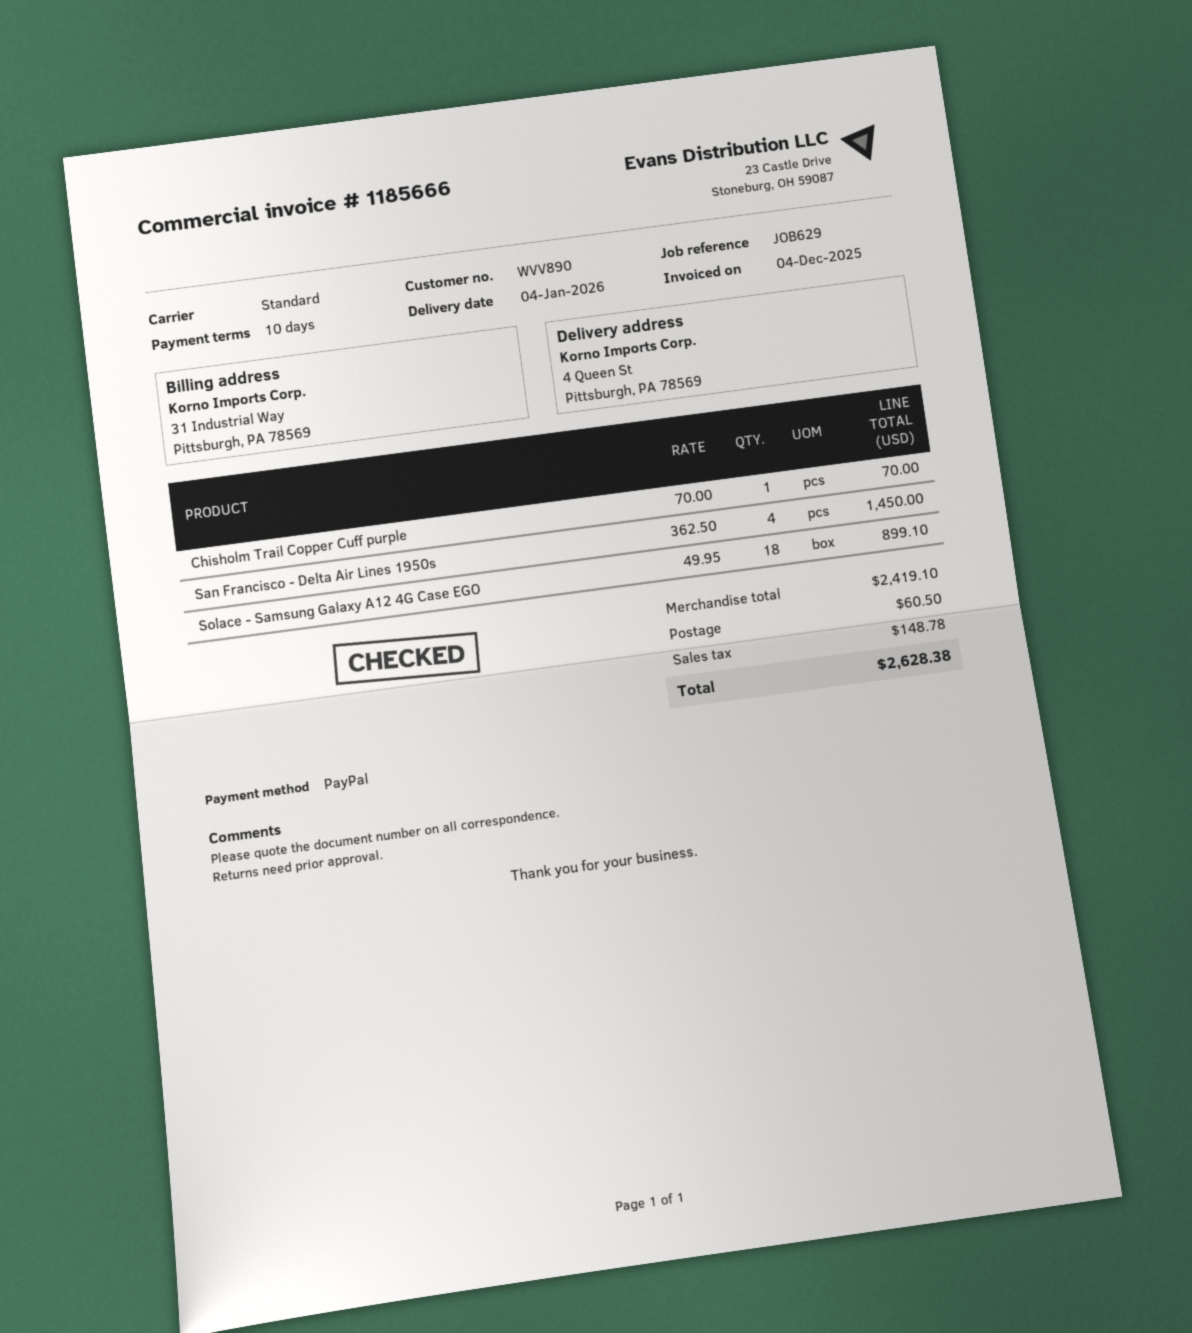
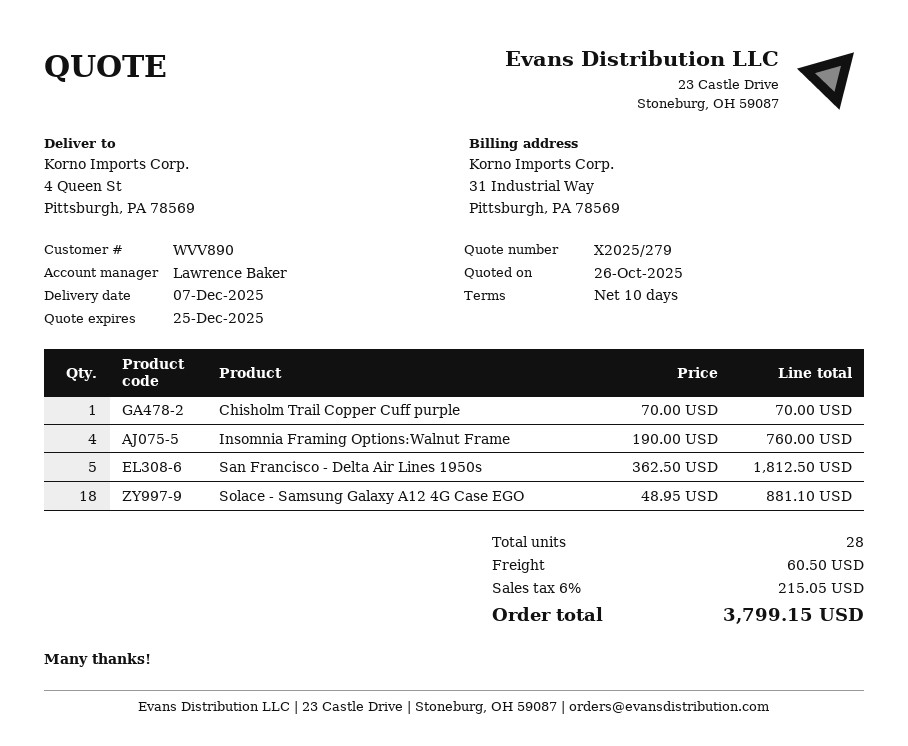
delivery date: 2026-01-04 -> 2025-12-07
San Francisco - Delta Air Lines 1950s: 4 x 362.50 = 1450.00 -> 5 x 362.50 = 1812.50
Solace - Samsung Galaxy A12 4G Case EGO: 18 x 49.95 = 899.10 -> 18 x 48.95 = 881.10
Insomnia Framing Options:Walnut Frame: none -> 4 x 190.00 = 760.00
tax: 148.78 -> 215.05
total: 2628.38 -> 3799.15

